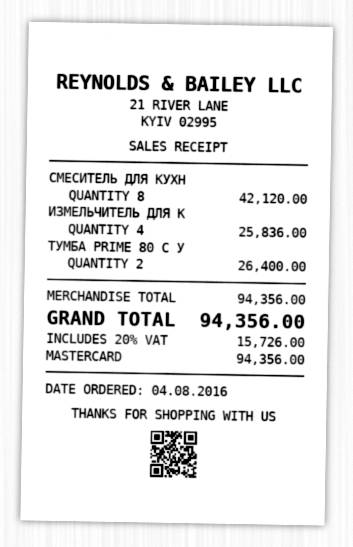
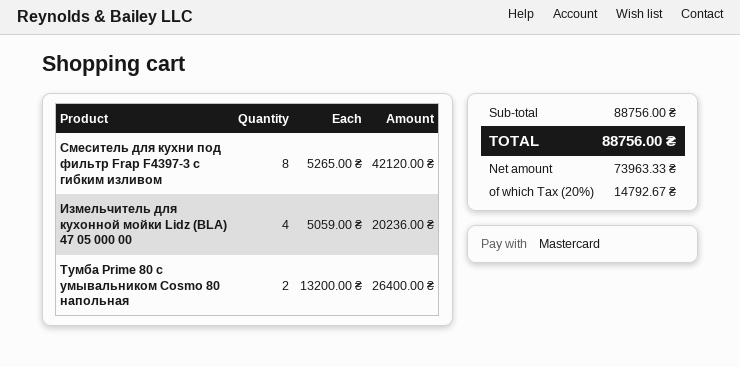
ИЗМЕЛЬЧИТЕЛЬ ДЛЯ К: 4 for 25836.00 -> 4 for 20236.00
subtotal: 94356.00 -> 88756.00
tax: 20% = 15726.00 -> 20% = 14792.67
total: 94356.00 -> 88756.00

